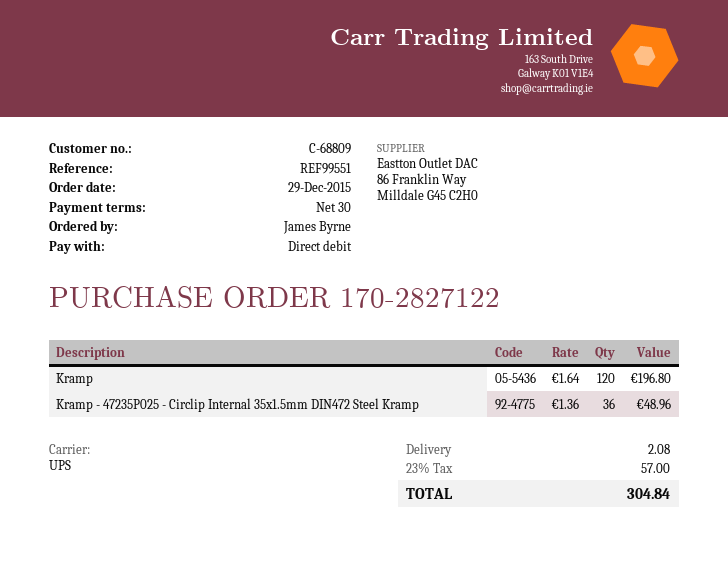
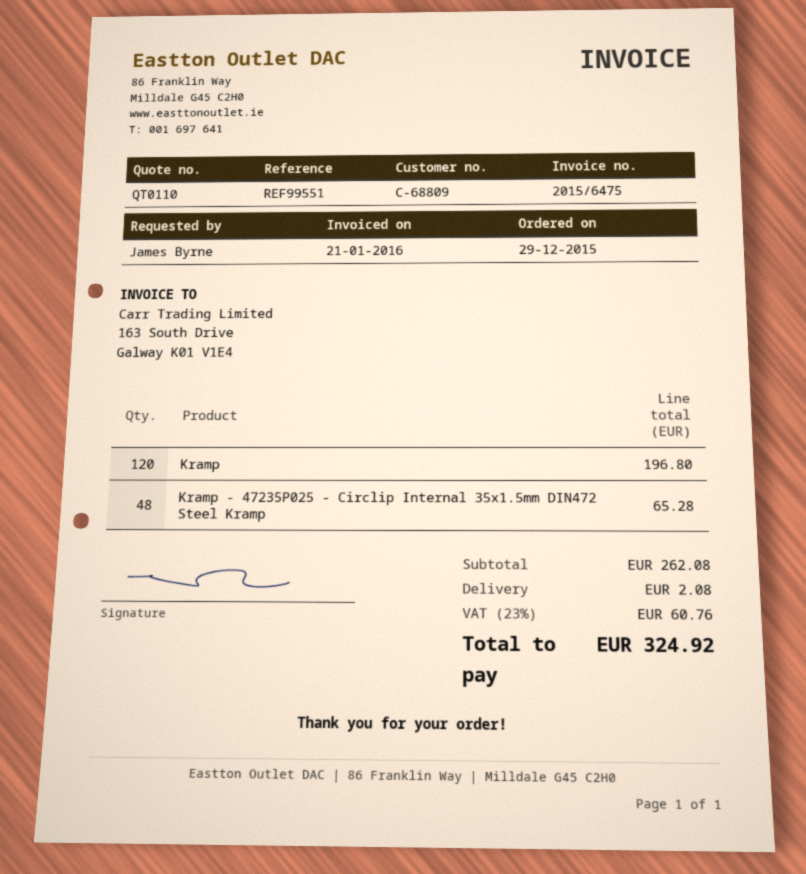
Kramp - 47235P025 - Circlip Internal 35x1.5mm DIN472 Steel Kramp: 36 for 48.96 -> 48 for 65.28
tax: 23% = 57.00 -> 23% = 60.76
total: 304.84 -> 324.92

